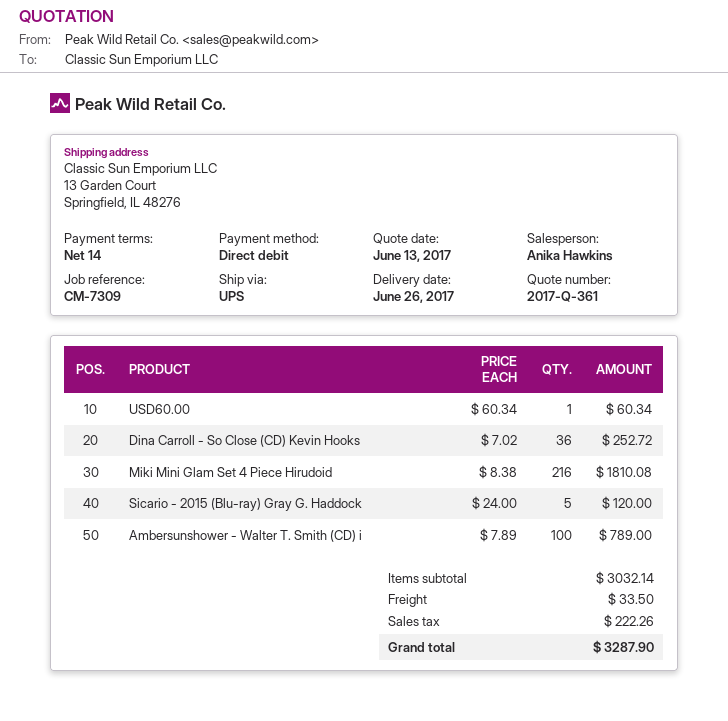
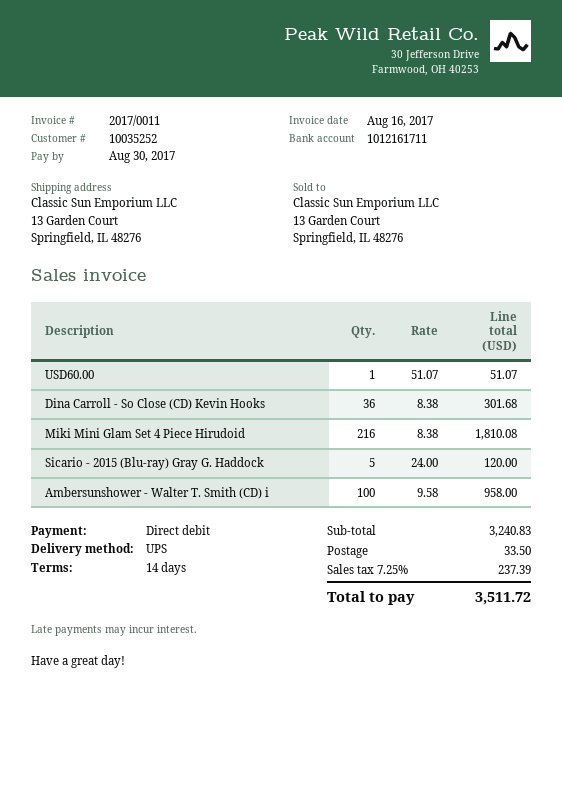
USD60.00: 1 x 60.34 = 60.34 -> 1 x 51.07 = 51.07
Dina Carroll - So Close (CD) Kevin Hooks: 36 x 7.02 = 252.72 -> 36 x 8.38 = 301.68
Ambersunshower - Walter T. Smith (CD) i: 100 x 7.89 = 789.00 -> 100 x 9.58 = 958.00
subtotal: 3032.14 -> 3240.83
tax: 222.26 -> 237.39
total: 3287.90 -> 3511.72

